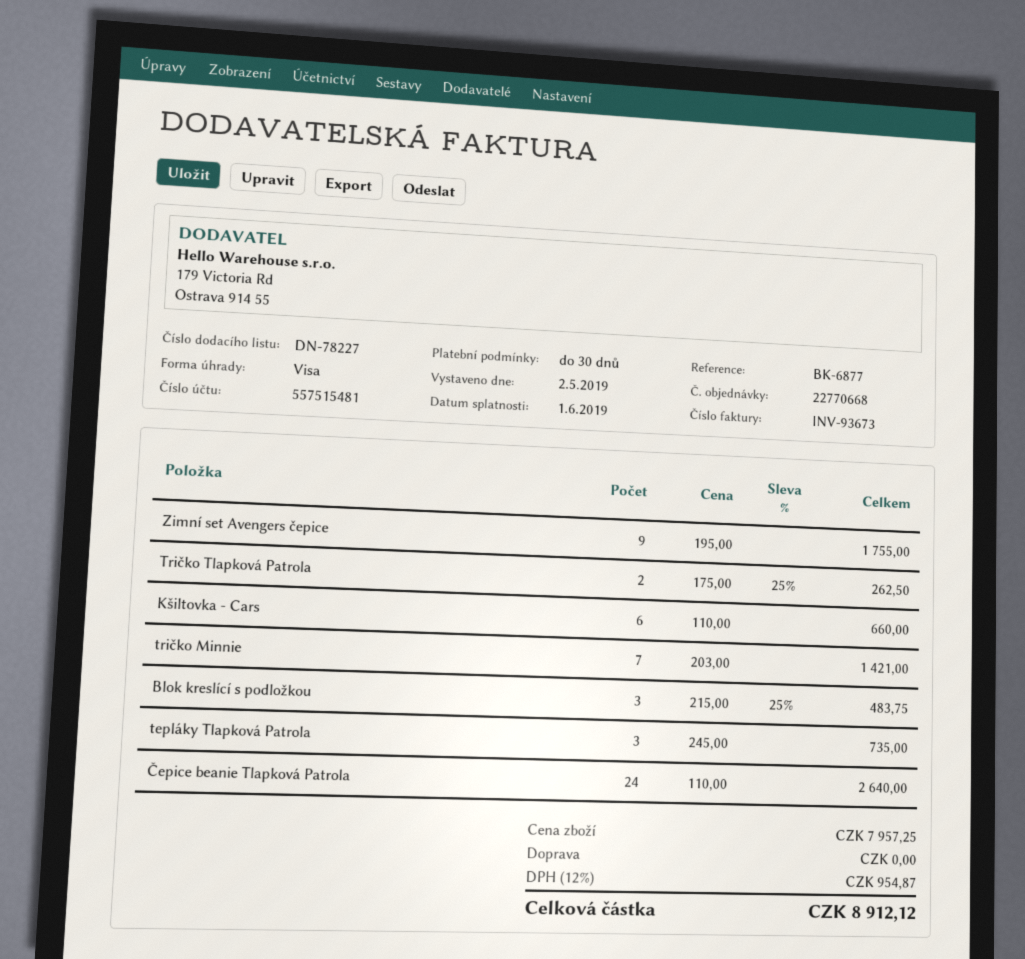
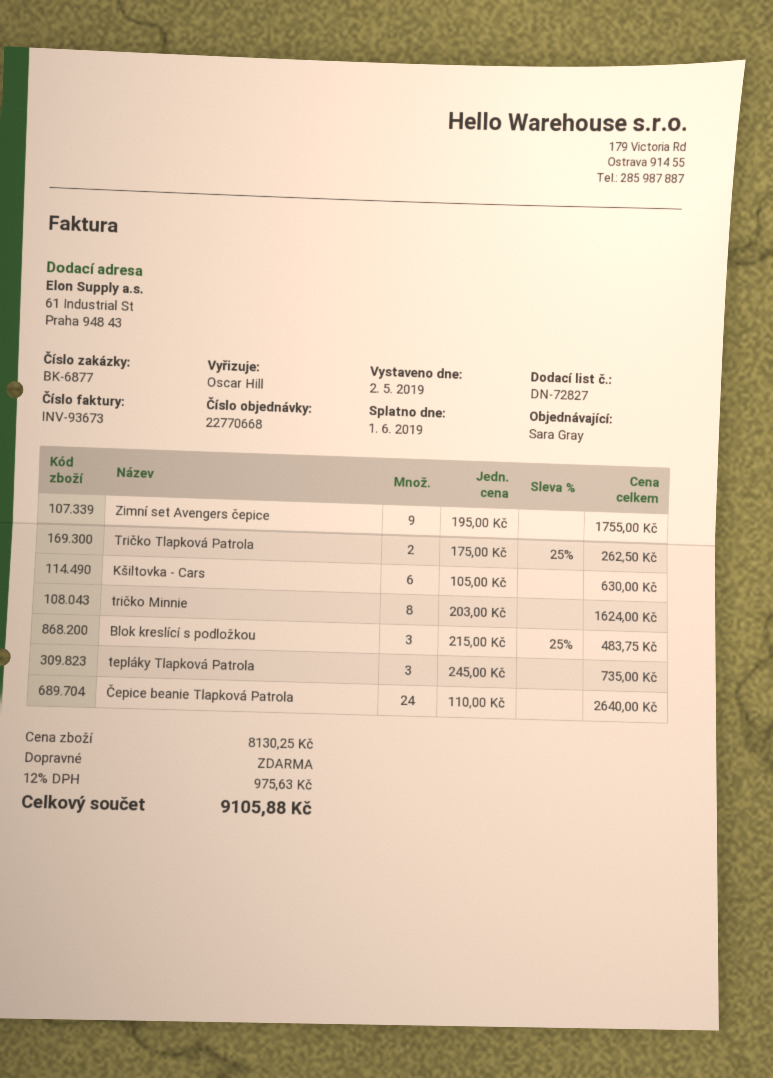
delivery note number: DN-78227 -> DN-72827
Kšiltovka - Cars: 6 x 110.00 = 660.00 -> 6 x 105.00 = 630.00
tričko Minnie: 7 x 203.00 = 1421.00 -> 8 x 203.00 = 1624.00
subtotal: 7957.25 -> 8130.25
tax: 12% = 954.87 -> 12% = 975.63
total: 8912.12 -> 9105.88

